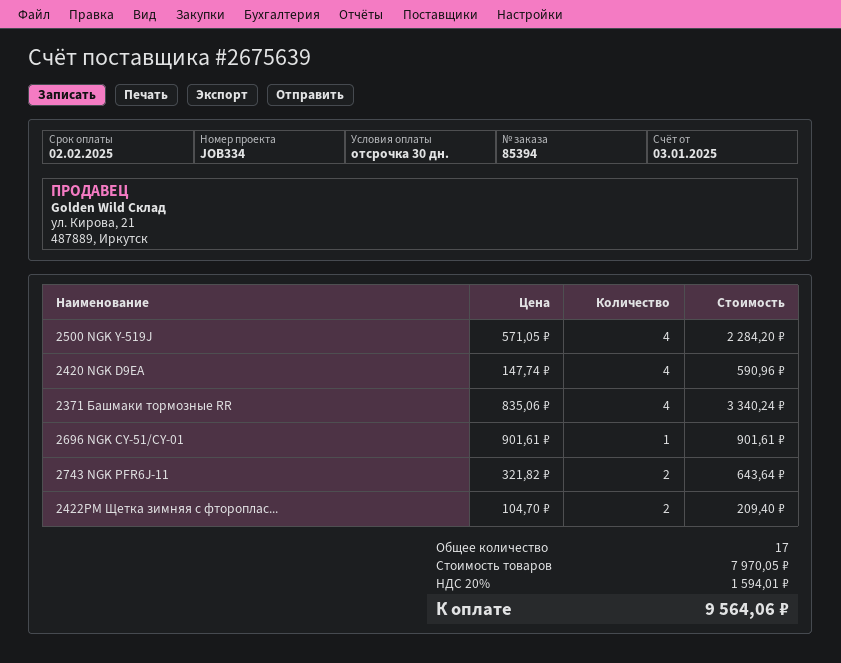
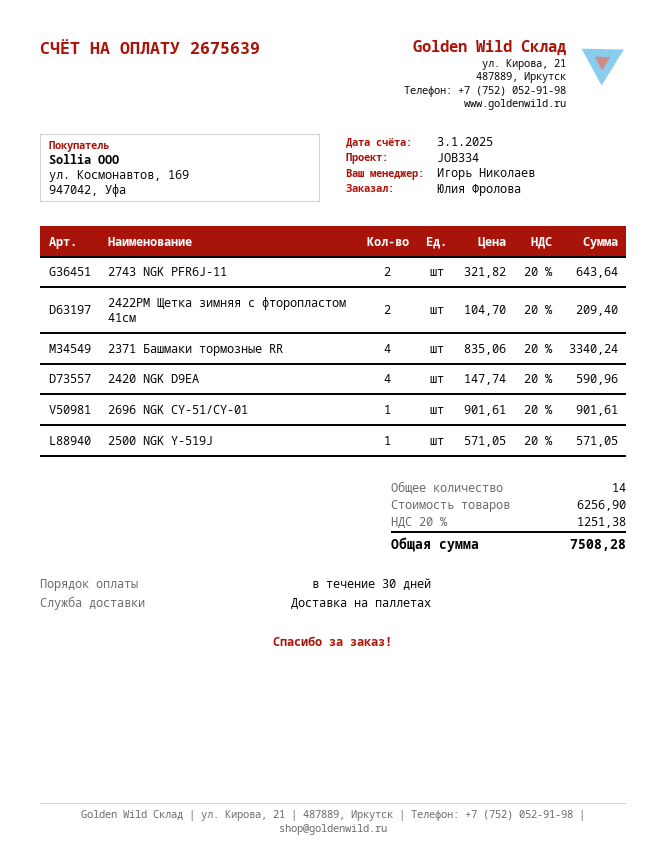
2500 NGK Y-519J: 4 x 571.05 = 2284.20 -> 1 x 571.05 = 571.05
total quantity: 17 -> 14
subtotal: 7970.05 -> 6256.90
tax: 20% = 1594.01 -> 20% = 1251.38
total: 9564.06 -> 7508.28

